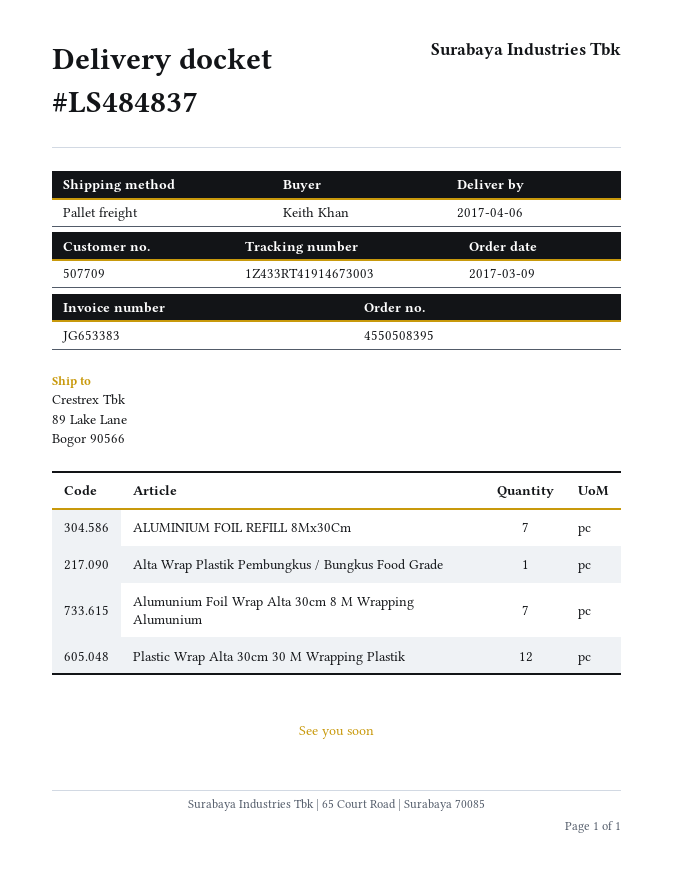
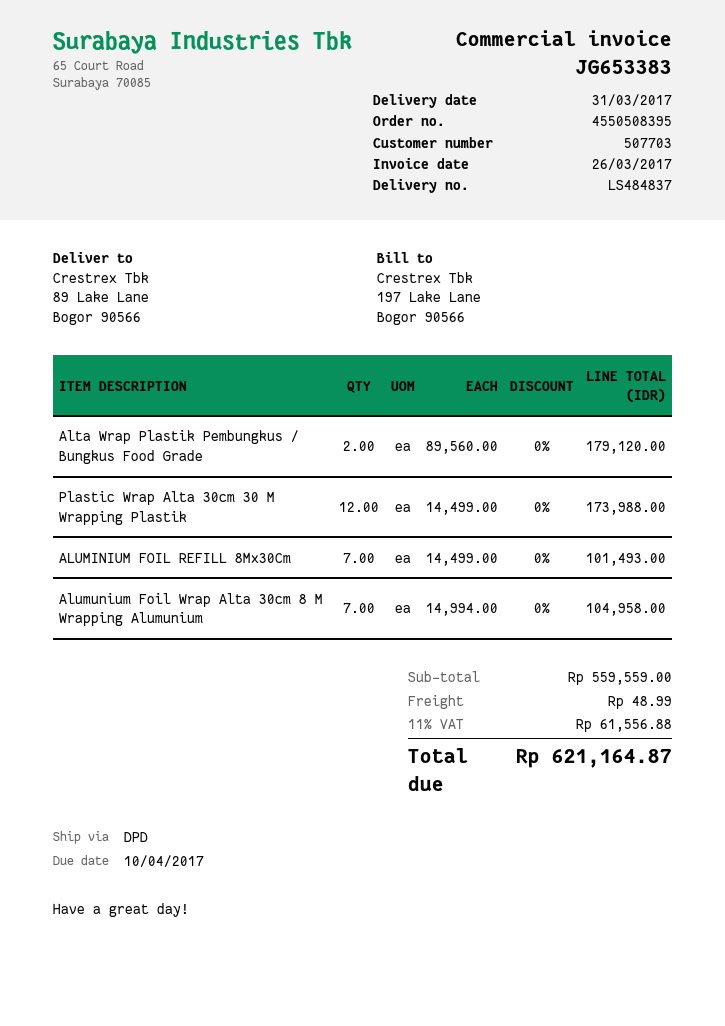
delivery date: 2017-04-06 -> 2017-03-31
customer number: 507709 -> 507703
shipping method: pallet freight -> DPD
Alta Wrap Plastik Pembungkus / Bungkus Food Grade: 1 -> 2

